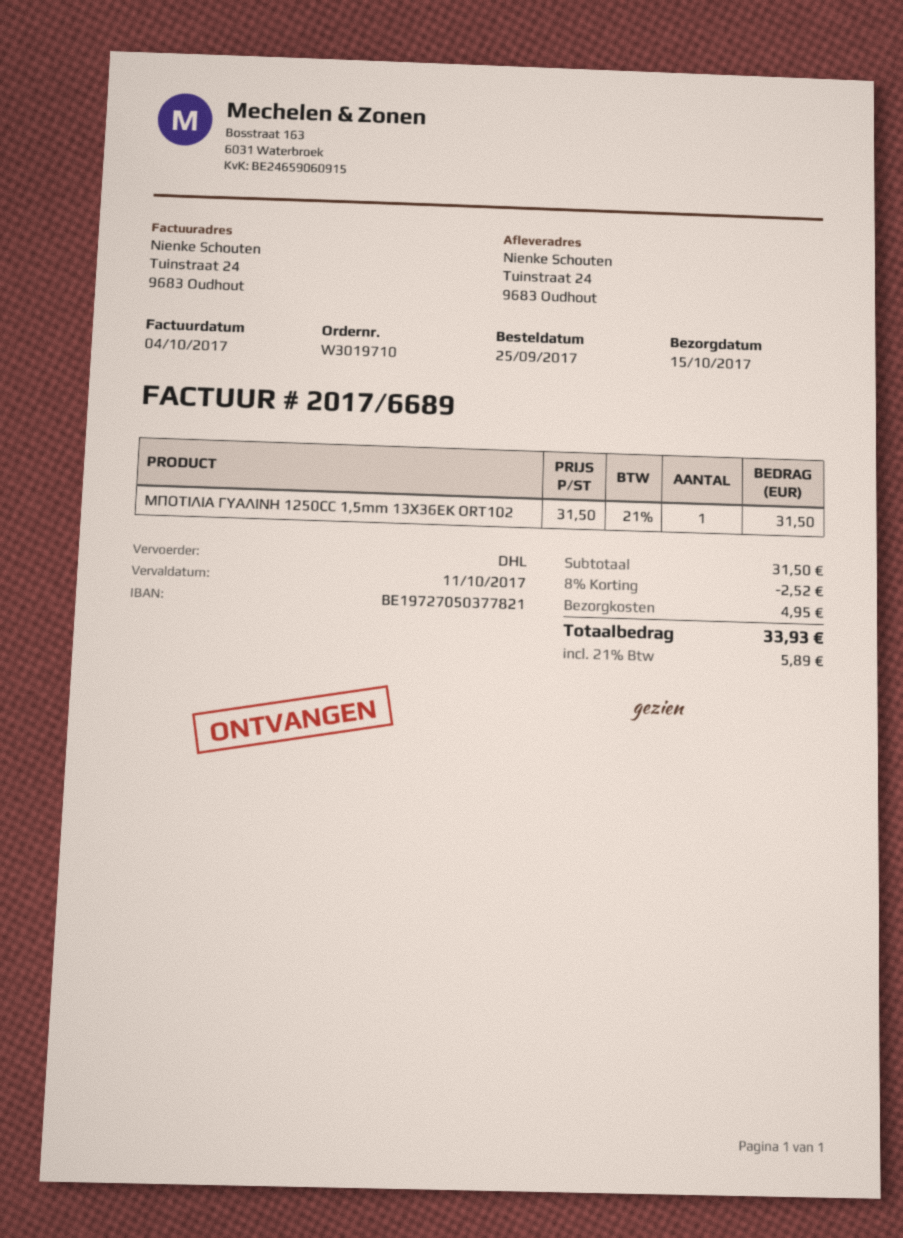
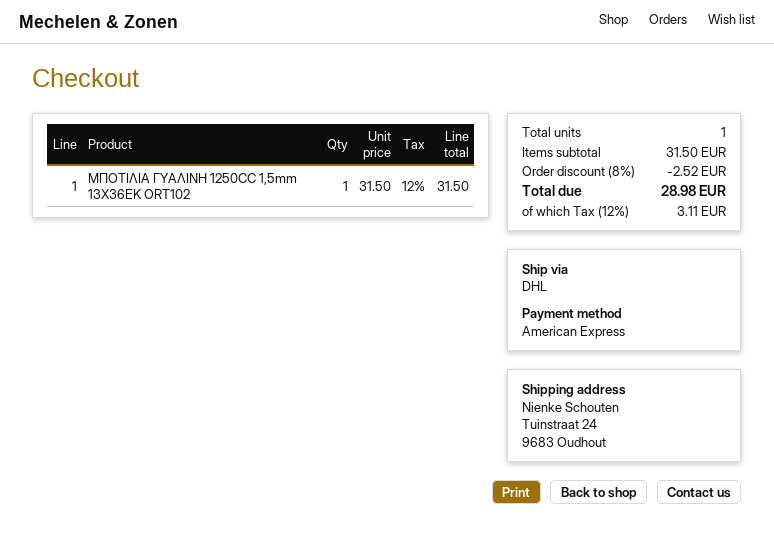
shipping: 4.95 -> none
tax: 21% = 5.89 -> 12% = 3.11
total: 33.93 -> 28.98

